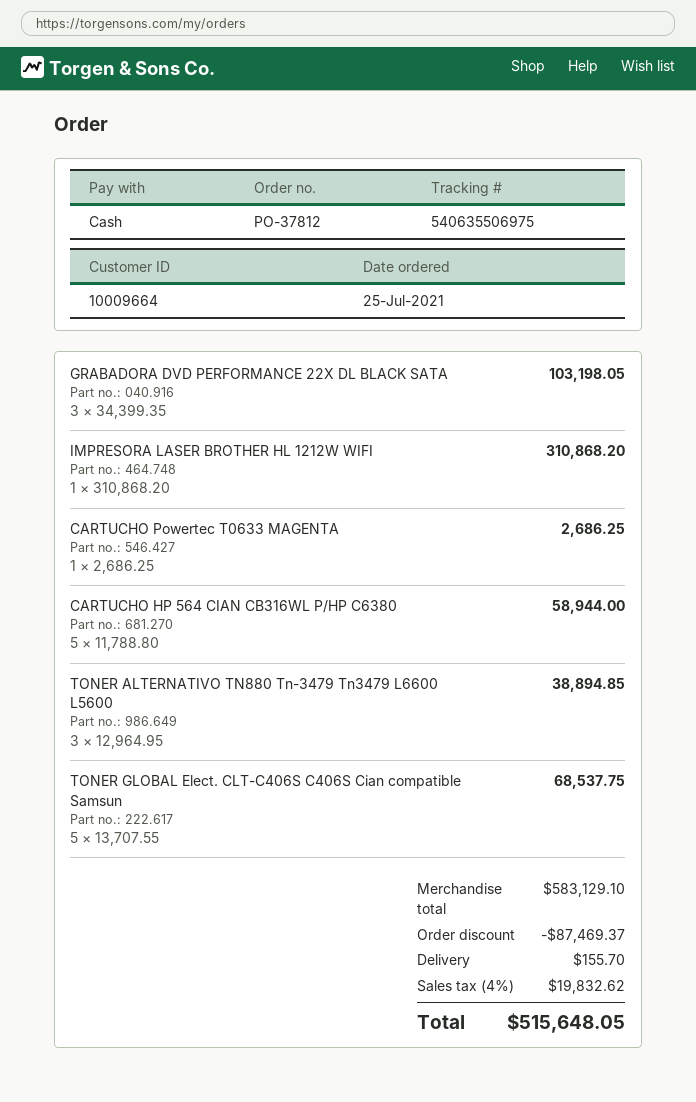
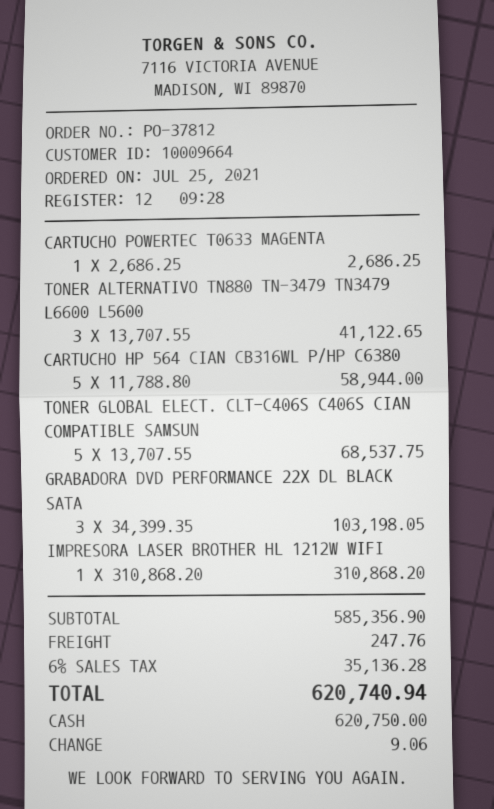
TONER ALTERNATIVO TN880 Tn-3479 Tn3479 L6600 L5600: 3 x 12964.95 = 38894.85 -> 3 x 13707.55 = 41122.65
subtotal: 583129.10 -> 585356.90
discount: 87469.37 -> none
shipping: 155.70 -> 247.76
tax: 4% = 19832.62 -> 6% = 35136.28
total: 515648.05 -> 620740.94

